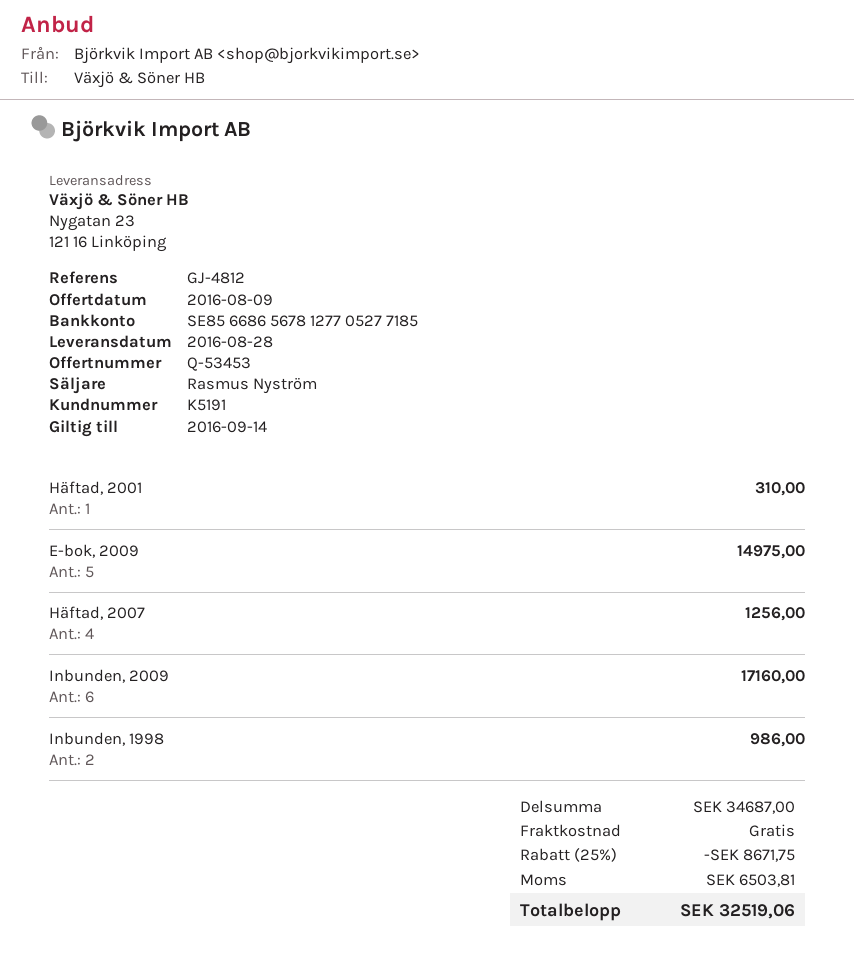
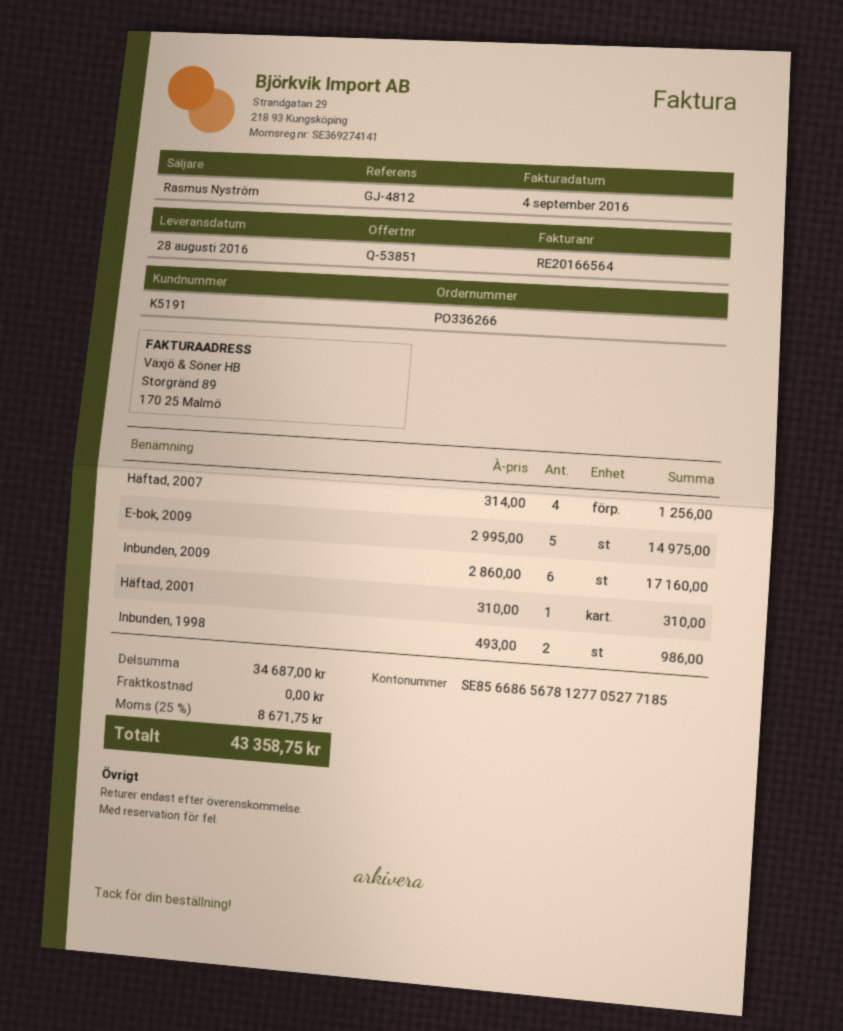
quote number: Q-53453 -> Q-53851
discount: 25% = 8671.75 -> none
tax: 6503.81 -> 8671.75
total: 32519.06 -> 43358.75

